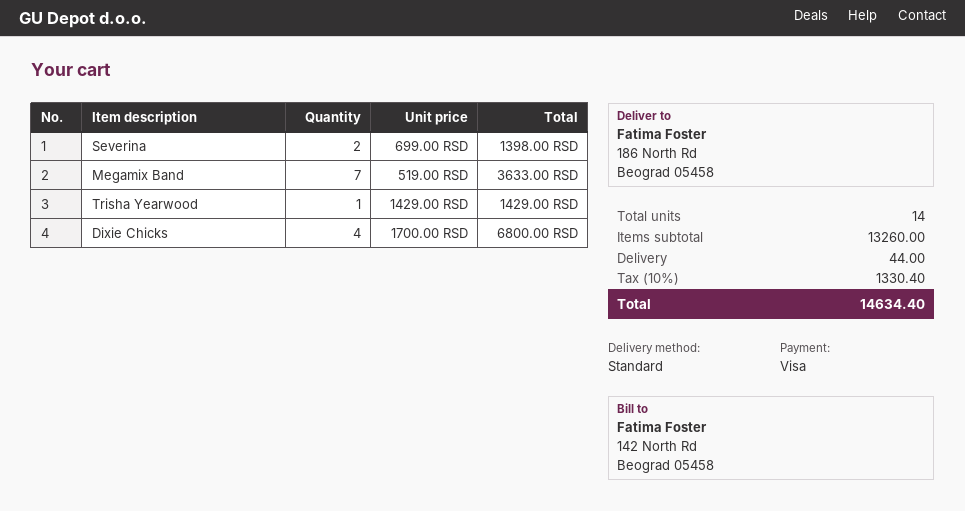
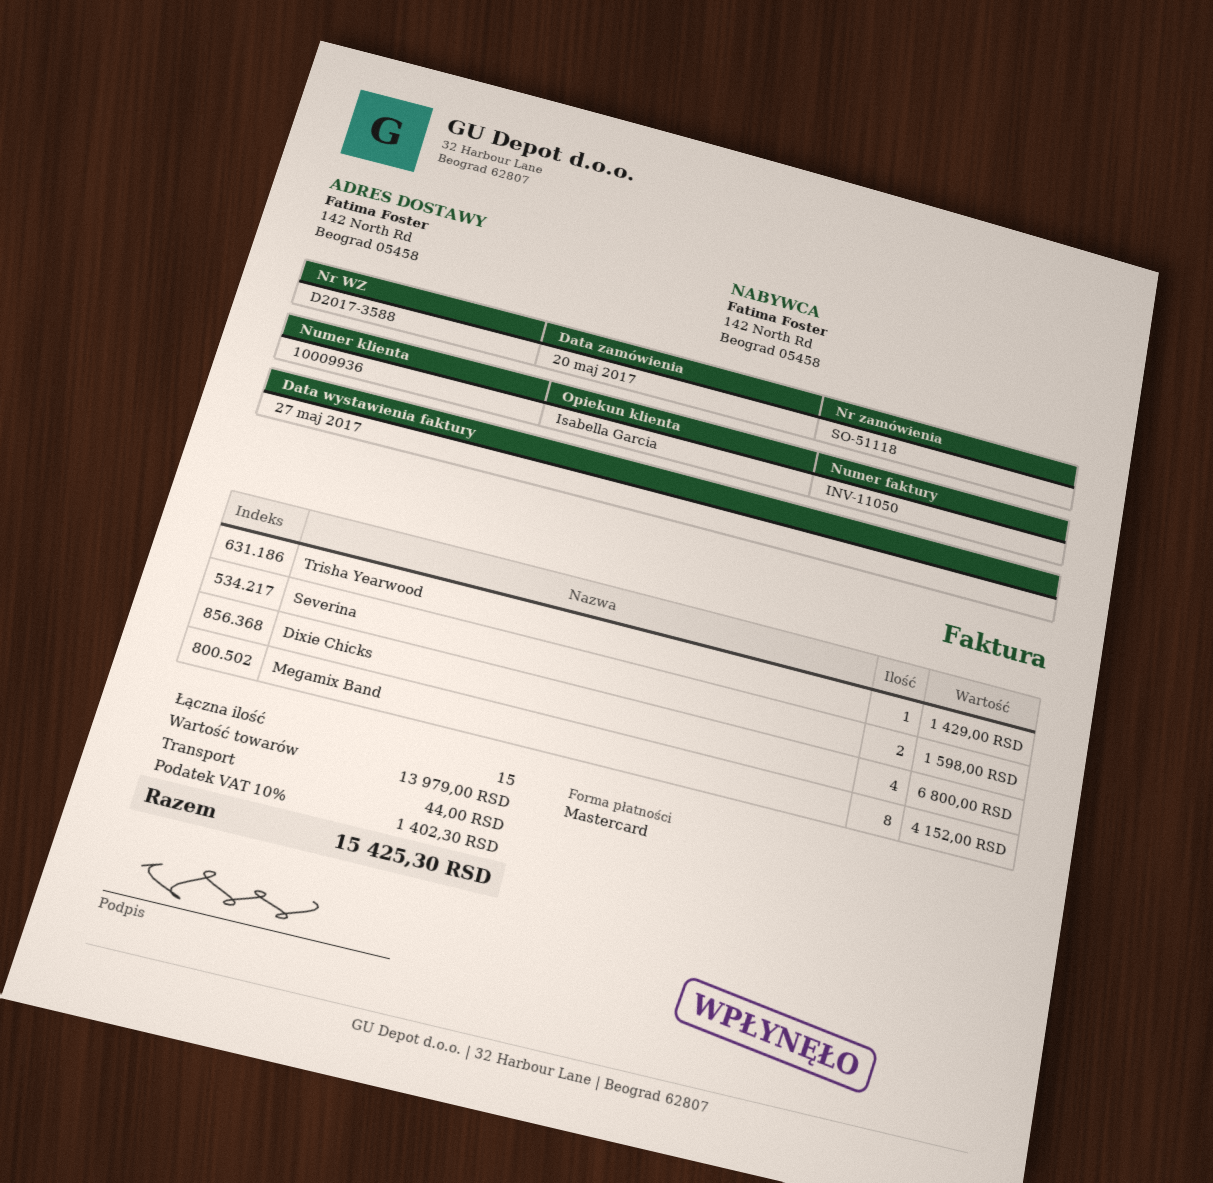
payment method: Visa -> Mastercard
ship to: 186 North Rd, Beograd 05458 -> 142 North Rd, Beograd 05458
Severina: 2 for 1398.00 -> 2 for 1598.00
Megamix Band: 7 for 3633.00 -> 8 for 4152.00
total quantity: 14 -> 15
subtotal: 13260.00 -> 13979.00
tax: 10% = 1330.40 -> 10% = 1402.30
total: 14634.40 -> 15425.30

